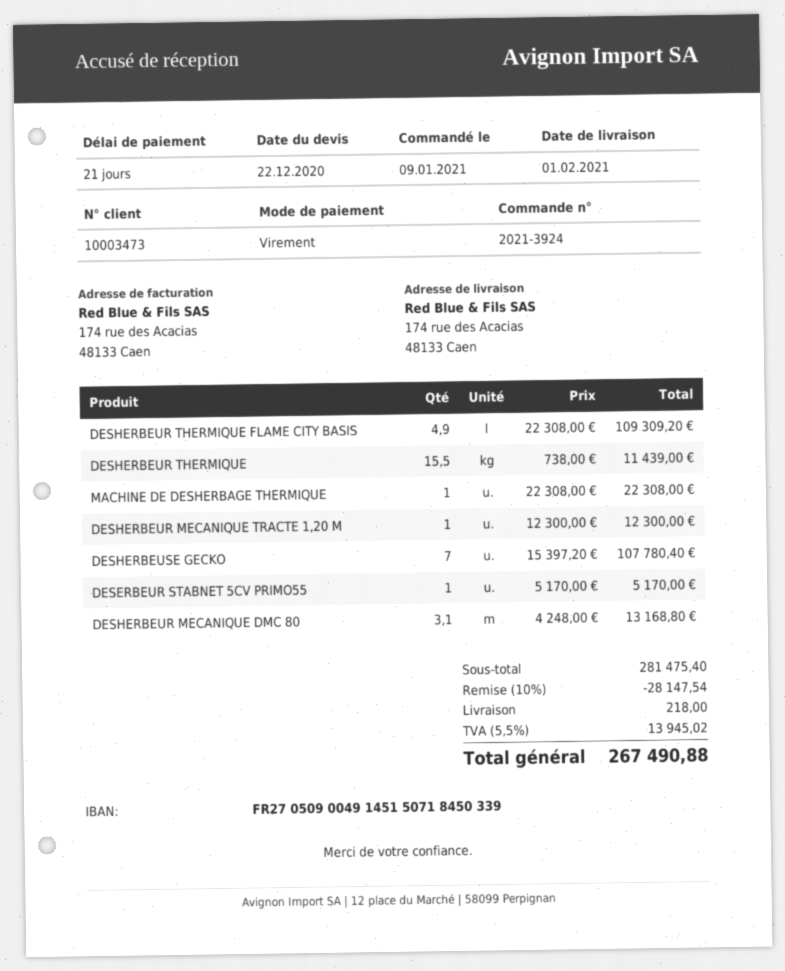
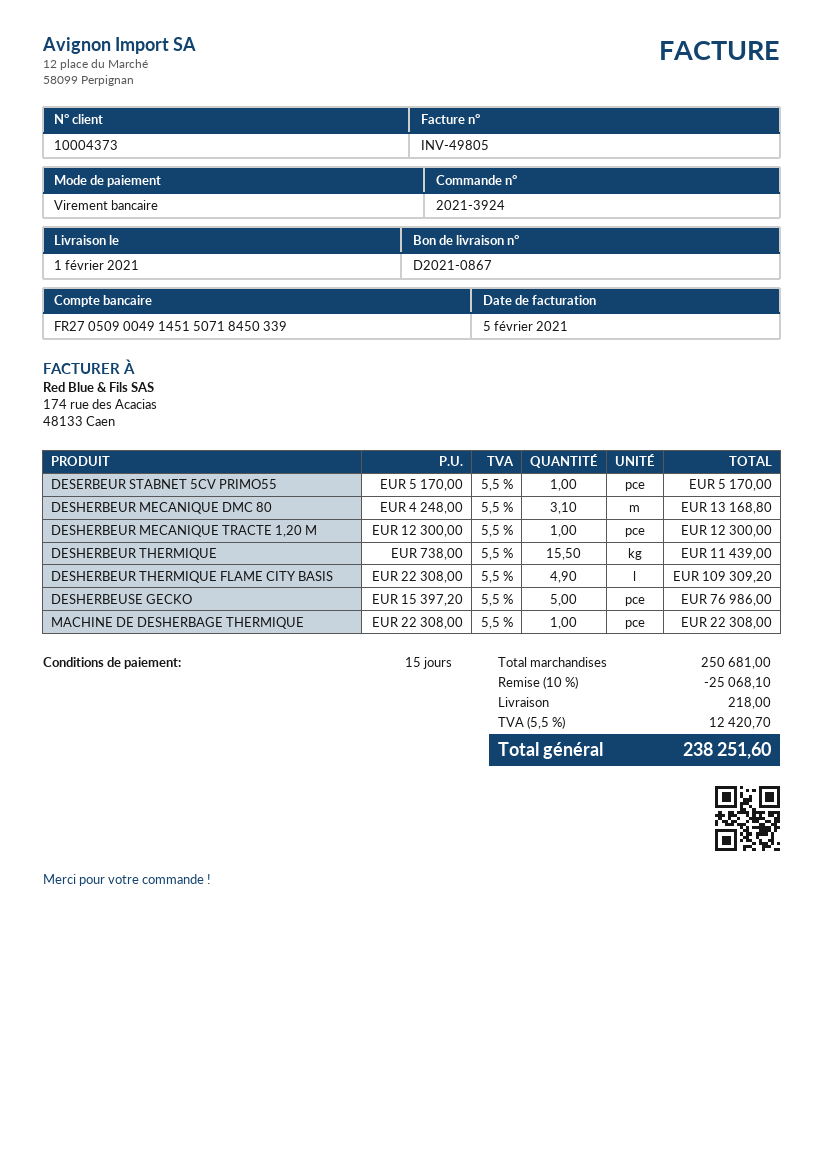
payment terms: 21 days -> 15 days
customer number: 10003473 -> 10004373
DESHERBEUSE GECKO: 7 x 15397.20 = 107780.40 -> 5 x 15397.20 = 76986.00
subtotal: 281475.40 -> 250681.00
discount: 10% = 28147.54 -> 10% = 25068.10
tax: 5.5% = 13945.02 -> 5.5% = 12420.70
total: 267490.88 -> 238251.60

